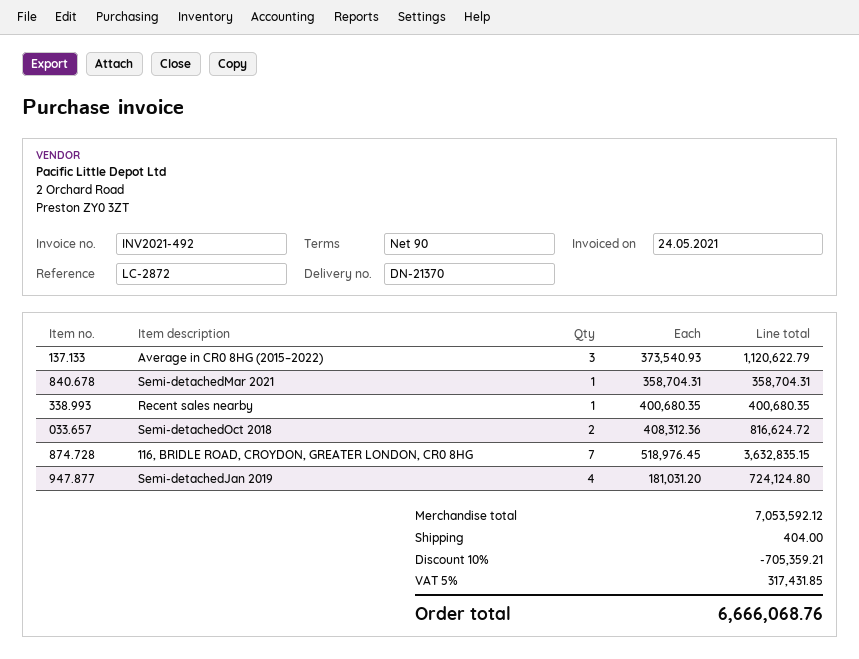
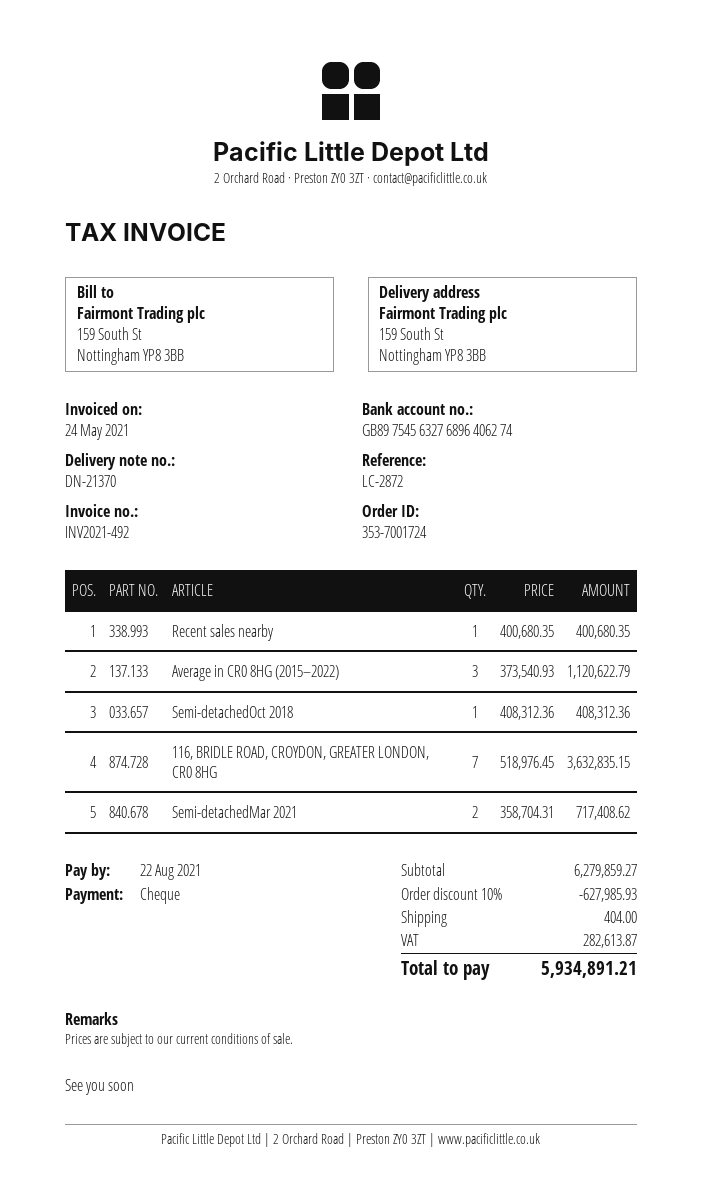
Semi-detachedMar 2021: 1 x 358704.31 = 358704.31 -> 2 x 358704.31 = 717408.62
Semi-detachedOct 2018: 2 x 408312.36 = 816624.72 -> 1 x 408312.36 = 408312.36
Semi-detachedJan 2019: 4 x 181031.20 = 724124.80 -> none
subtotal: 7053592.12 -> 6279859.27
discount: 10% = 705359.21 -> 10% = 627985.93
tax: 317431.85 -> 282613.87
total: 6666068.76 -> 5934891.21

